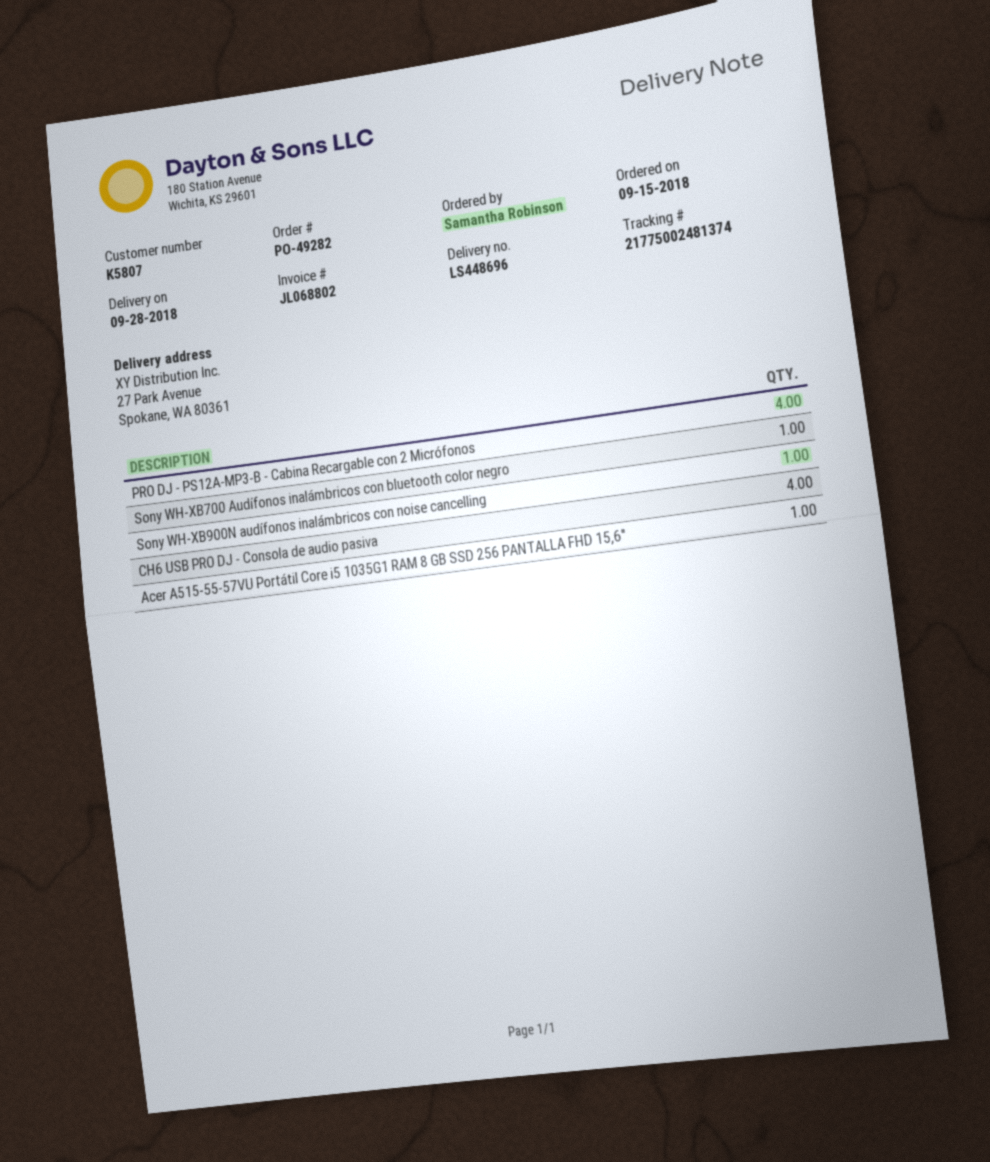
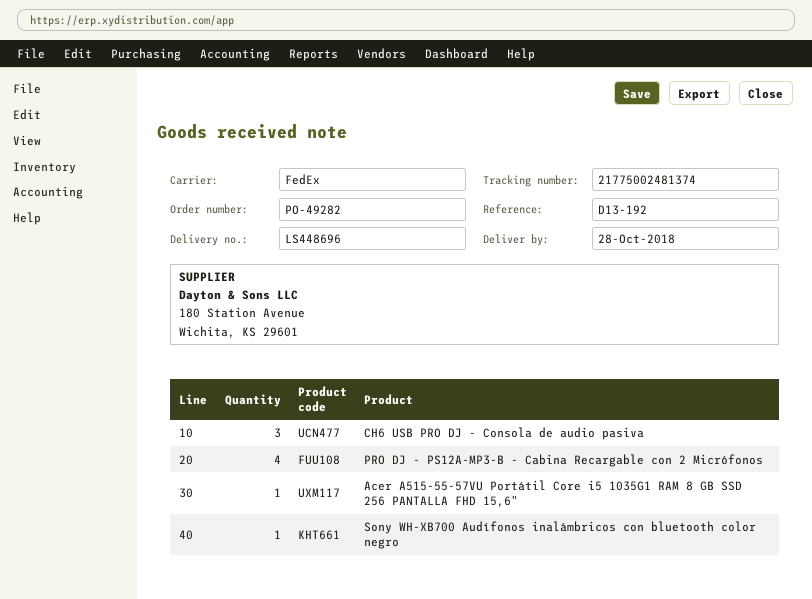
delivery date: 2018-09-28 -> 2018-10-28
Sony WH-XB900N audífonos inalámbricos con noise cancelling: 1 -> none
CH6 USB PRO DJ - Consola de audio pasiva: 4 -> 3

